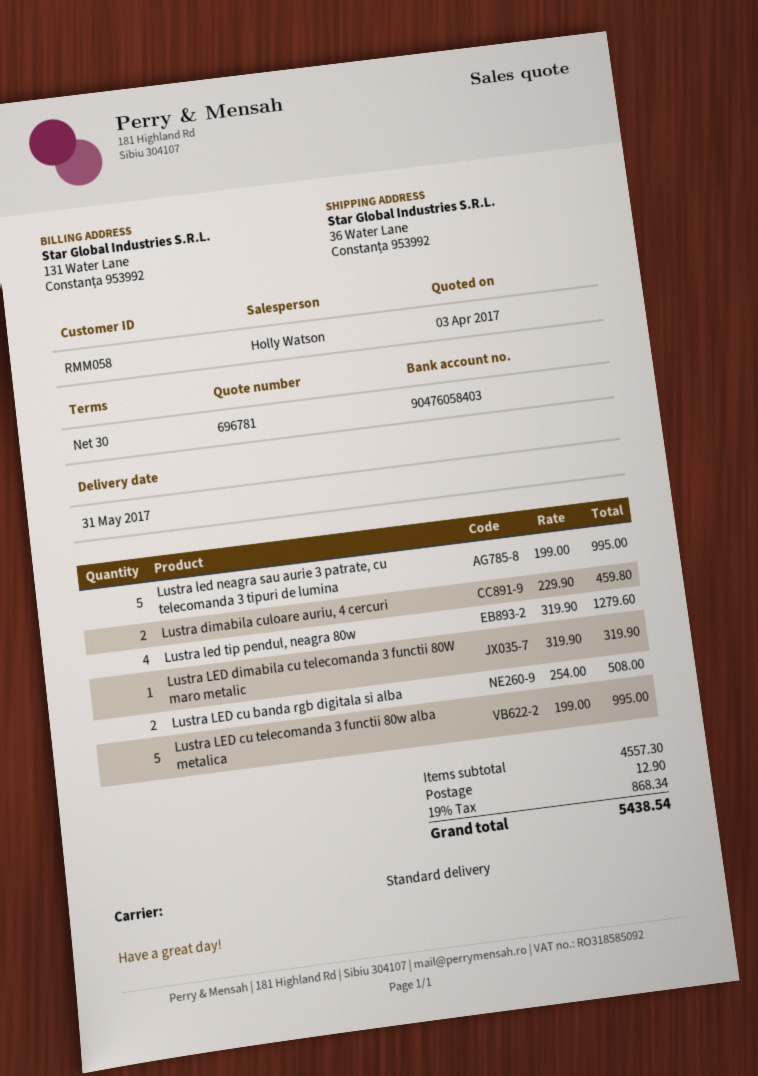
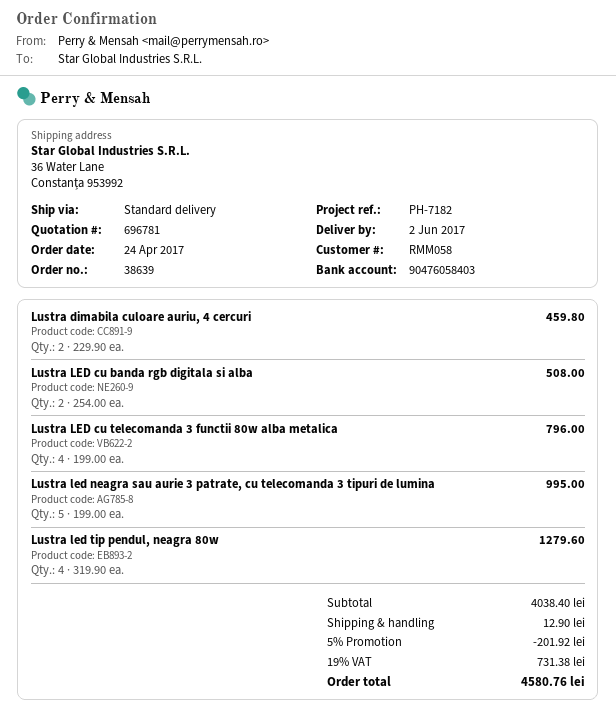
delivery date: 2017-05-31 -> 2017-06-02
Lustra LED dimabila cu telecomanda 3 functii 80W maro metalic: 1 x 319.90 = 319.90 -> none
Lustra LED cu telecomanda 3 functii 80w alba metalica: 5 x 199.00 = 995.00 -> 4 x 199.00 = 796.00
subtotal: 4557.30 -> 4038.40
discount: none -> 5% = 201.92
tax: 19% = 868.34 -> 19% = 731.38
total: 5438.54 -> 4580.76

